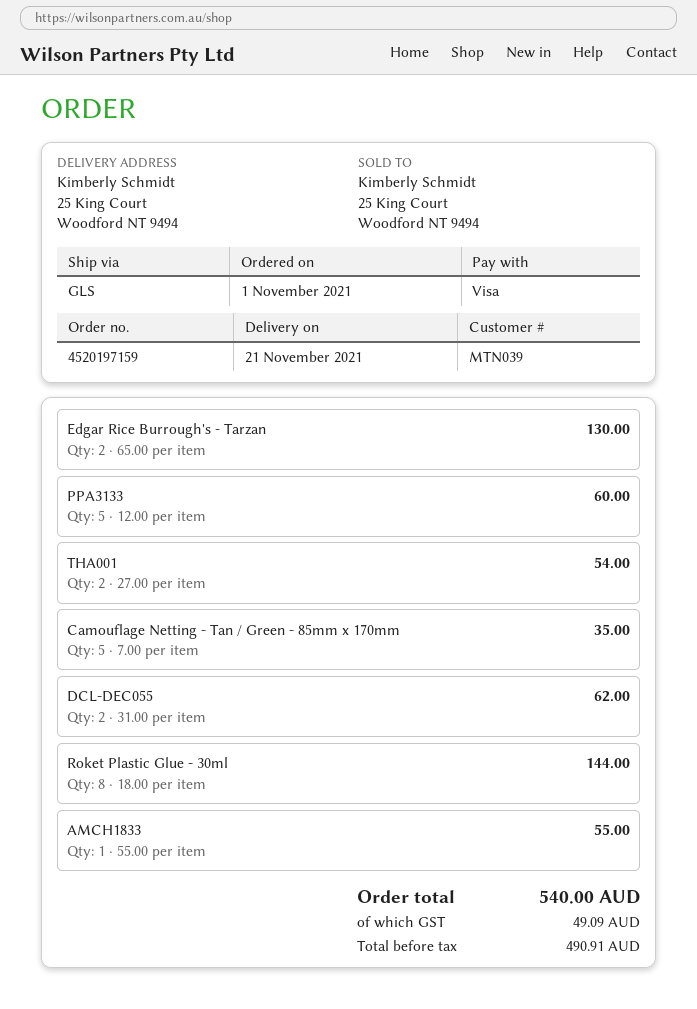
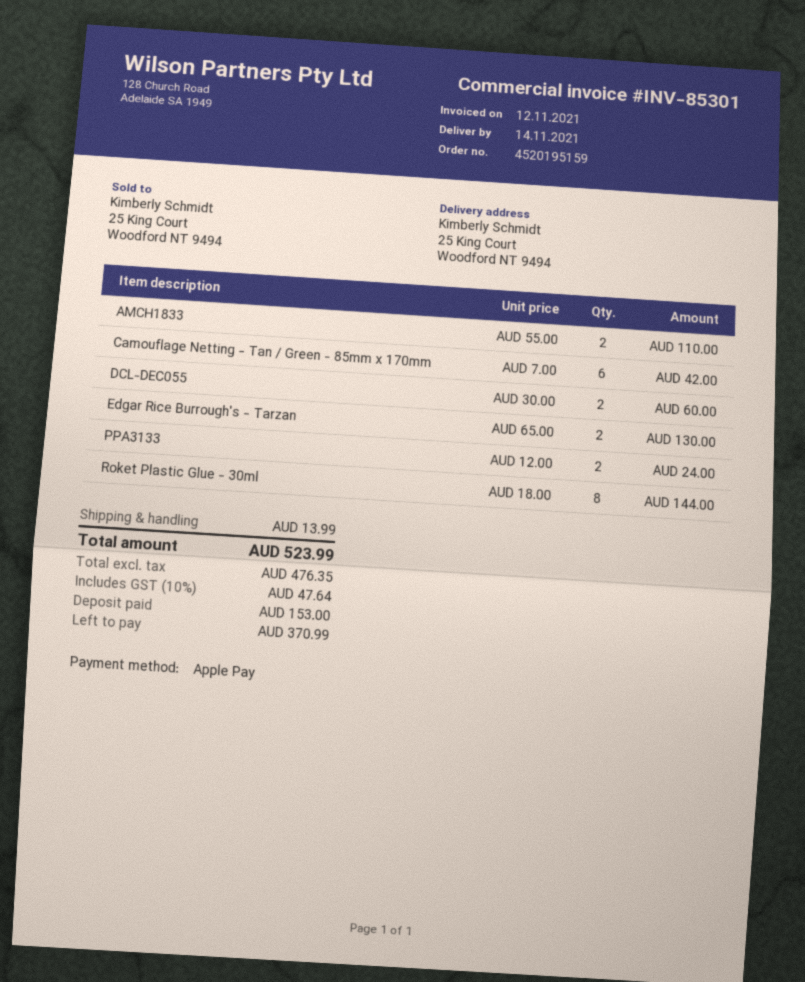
order number: 4520197159 -> 4520195159
delivery date: 2021-11-21 -> 2021-11-14
payment method: Visa -> Apple Pay
PPA3133: 5 x 12.00 = 60.00 -> 2 x 12.00 = 24.00
THA001: 2 x 27.00 = 54.00 -> none
Camouflage Netting - Tan / Green - 85mm x 170mm: 5 x 7.00 = 35.00 -> 6 x 7.00 = 42.00
DCL-DEC055: 2 x 31.00 = 62.00 -> 2 x 30.00 = 60.00
AMCH1833: 1 x 55.00 = 55.00 -> 2 x 55.00 = 110.00
shipping: none -> 13.99
net: 490.91 -> 476.35
tax: 49.09 -> 47.64
total: 540.00 -> 523.99

